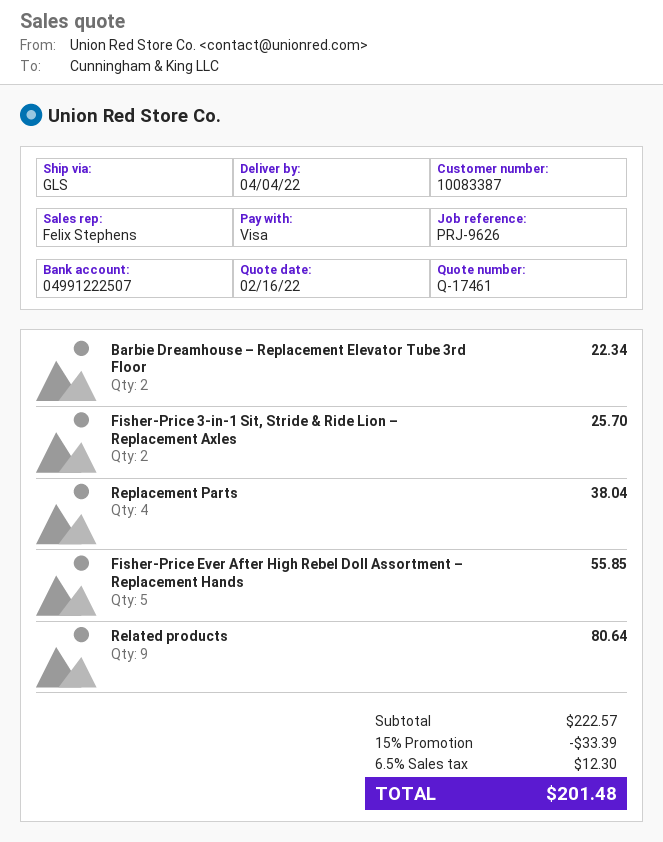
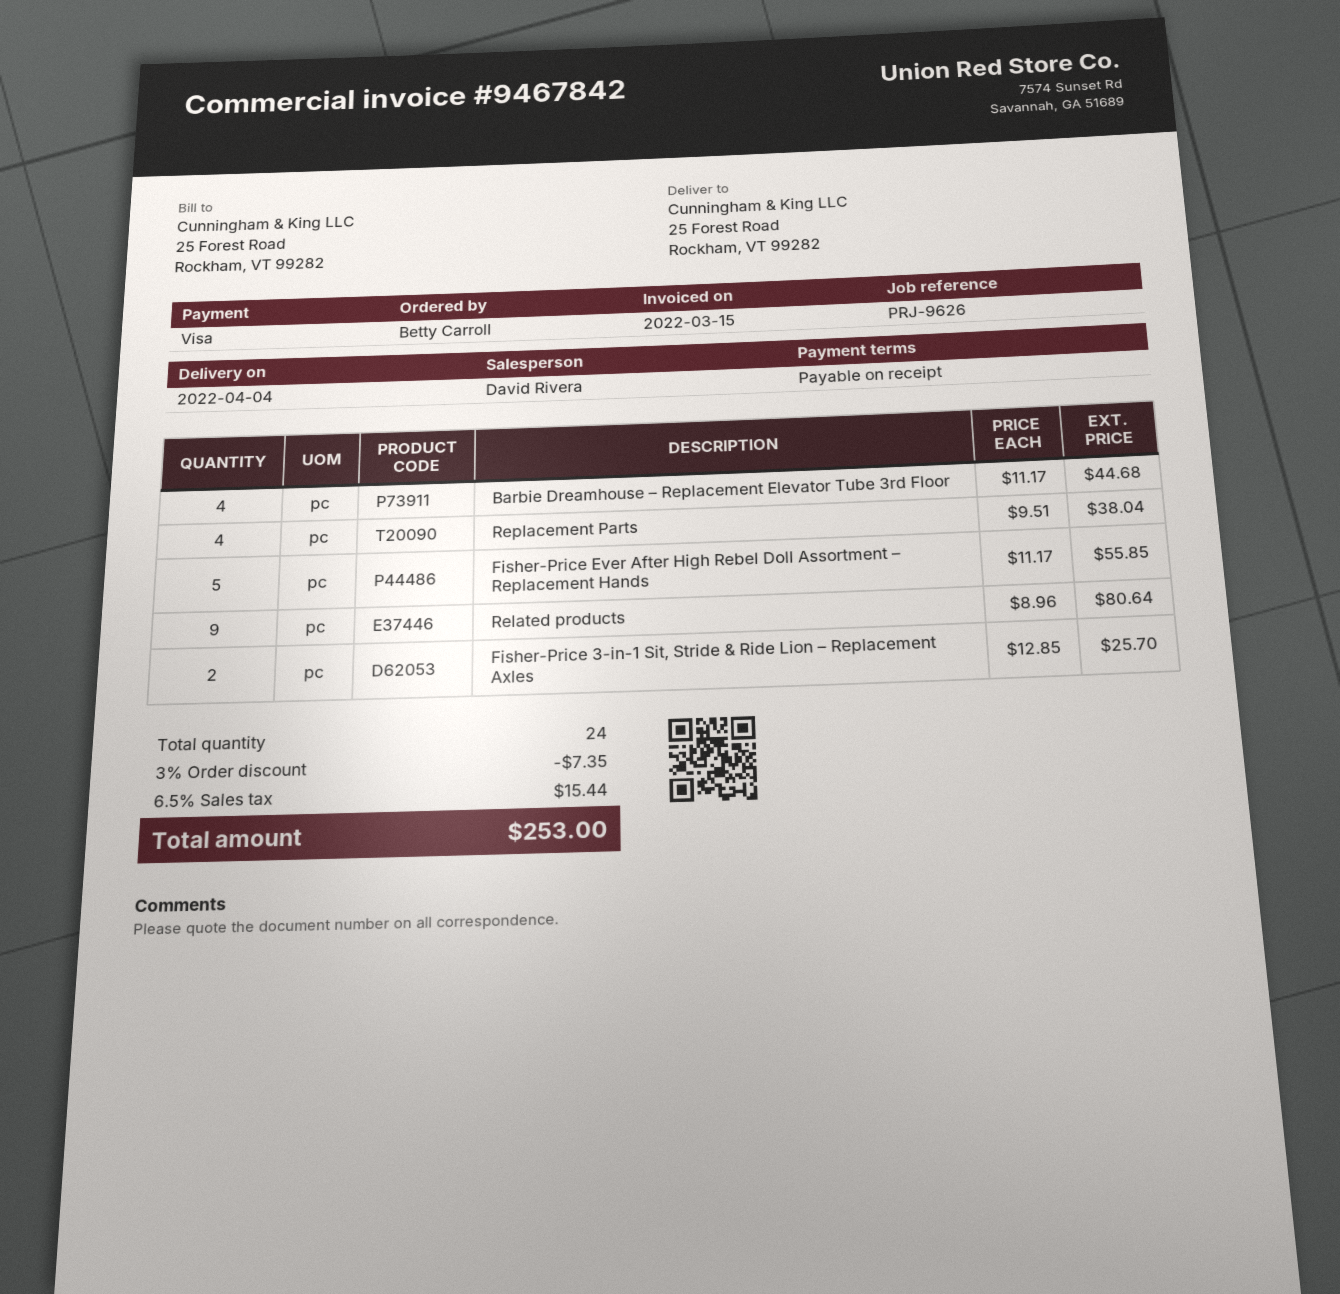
sales rep: Felix Stephens -> David Rivera
Barbie Dreamhouse – Replacement Elevator Tube 3rd Floor: 2 for 22.34 -> 4 for 44.68
discount: 15% = 33.39 -> 3% = 7.35
tax: 6.5% = 12.30 -> 6.5% = 15.44
total: 201.48 -> 253.00

